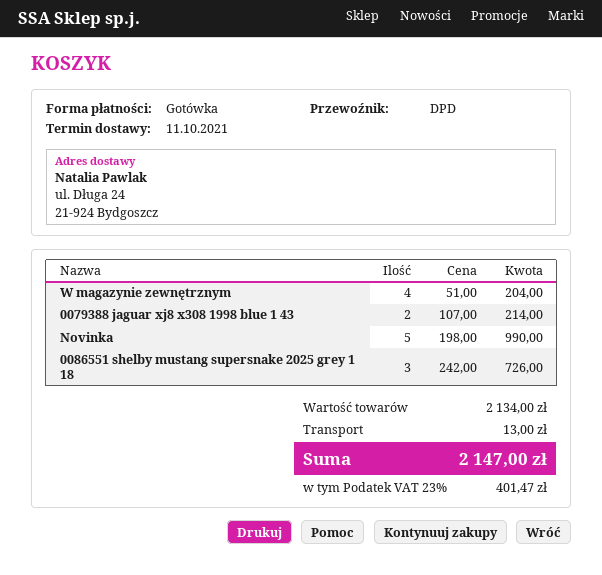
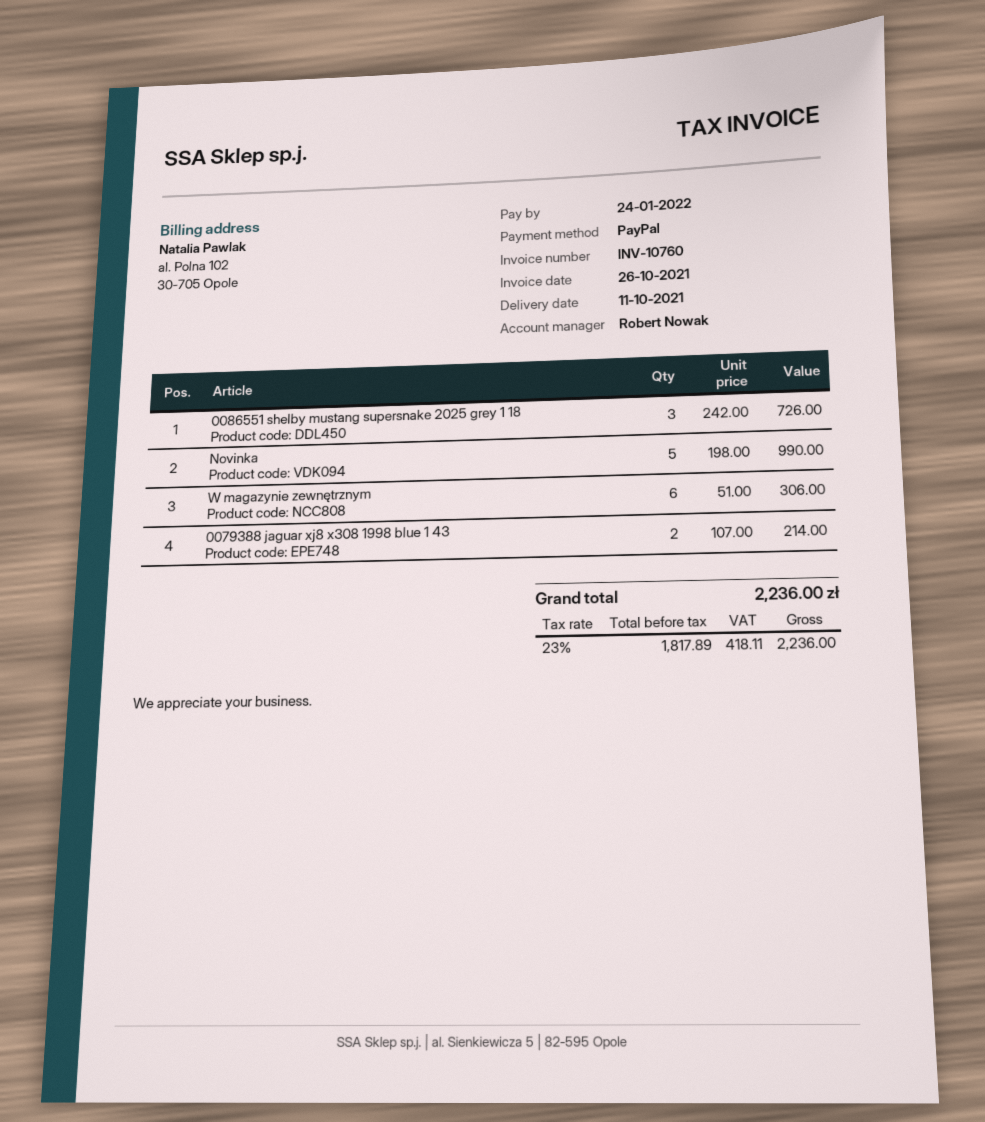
payment method: cash -> PayPal
W magazynie zewnętrznym: 4 x 51.00 = 204.00 -> 6 x 51.00 = 306.00
shipping: 13.00 -> none
tax: 23% = 401.47 -> 23% = 418.11
total: 2147.00 -> 2236.00

